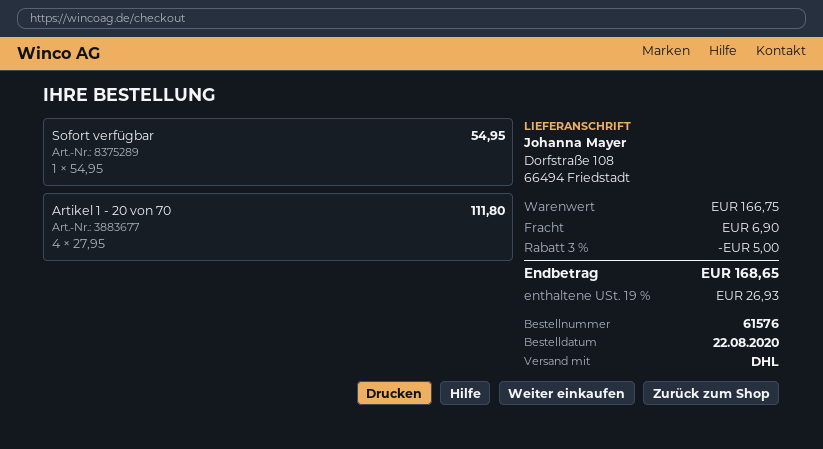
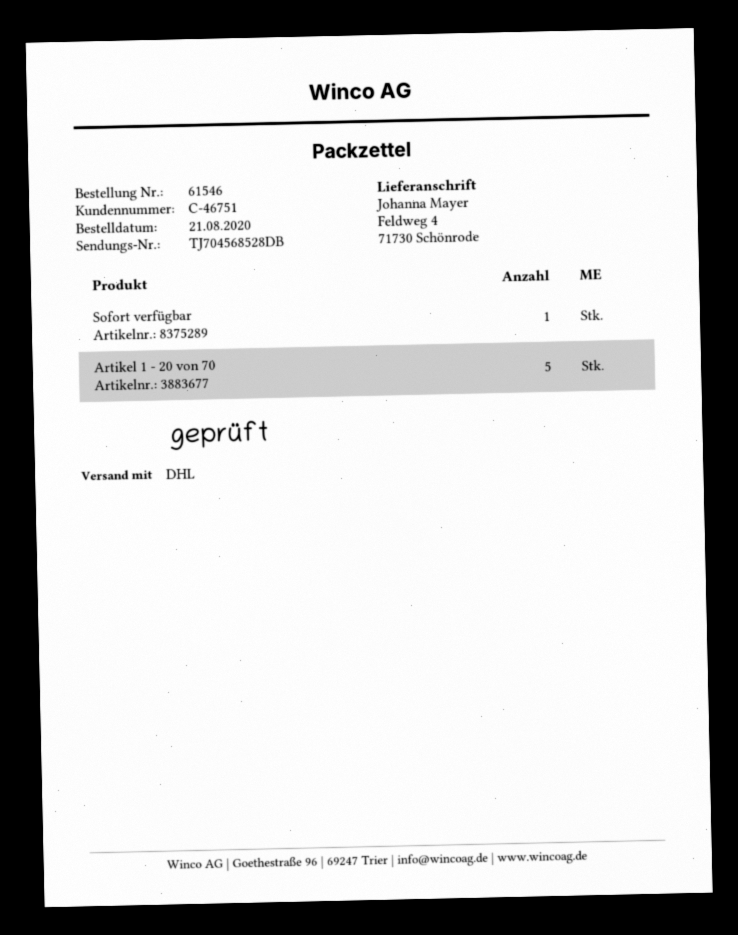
order number: 61576 -> 61546
order date: 2020-08-22 -> 2020-08-21
ship to: Dorfstraße 108, 66494 Friedstadt -> Feldweg 4, 71730 Schönrode
Artikel 1 - 20 von 70: 4 -> 5

